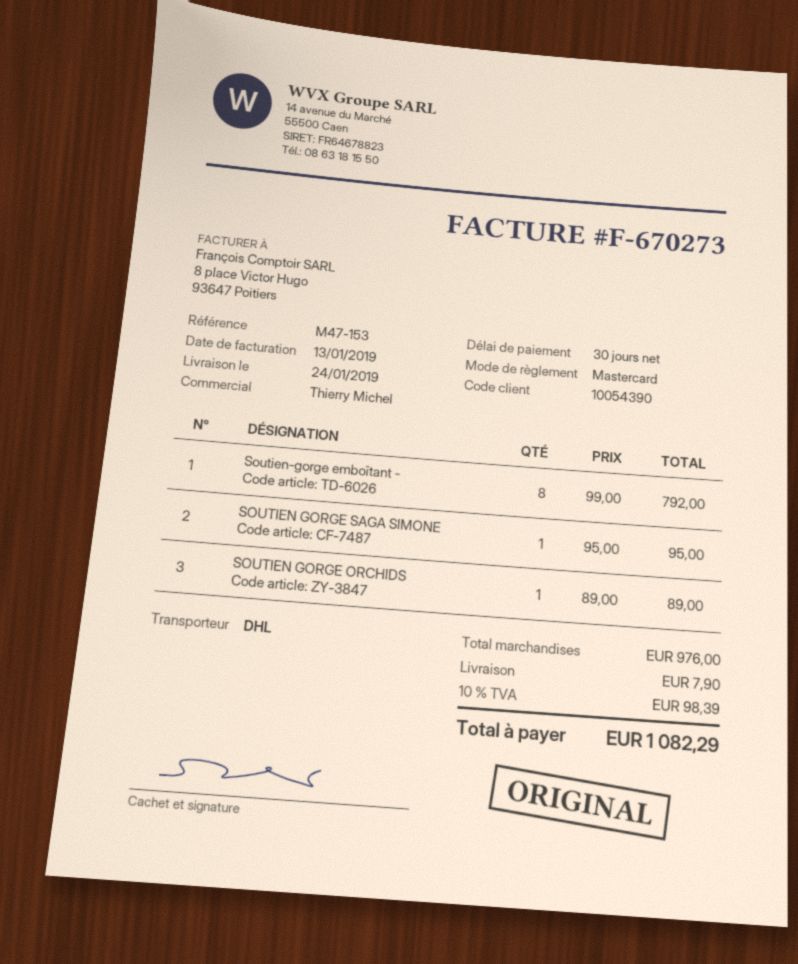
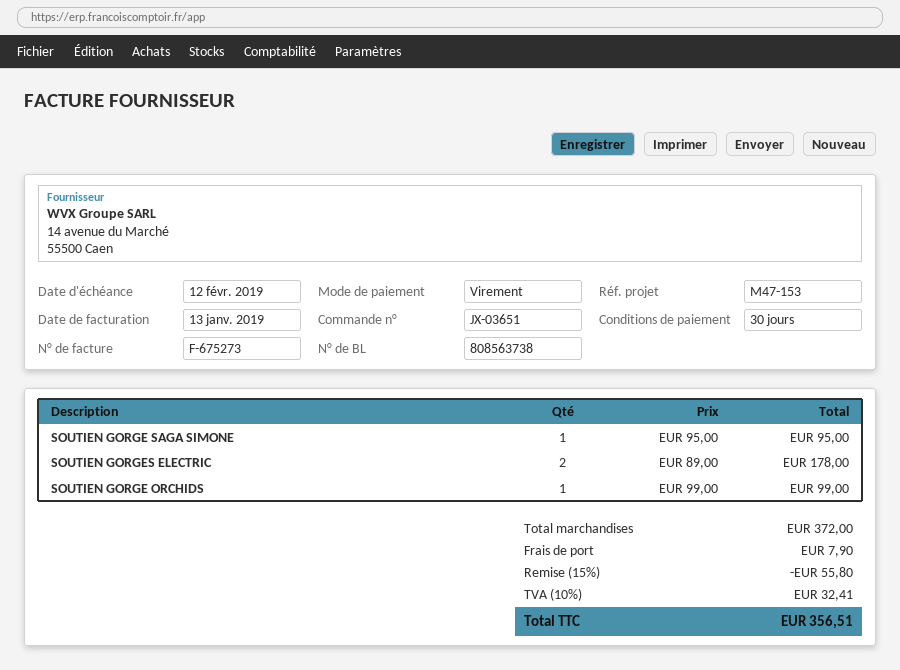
invoice number: F-670273 -> F-675273
payment method: Mastercard -> bank transfer
Soutien-gorge emboîtant -: 8 x 99.00 = 792.00 -> none
SOUTIEN GORGE ORCHIDS: 1 x 89.00 = 89.00 -> 1 x 99.00 = 99.00
SOUTIEN GORGES ELECTRIC: none -> 2 x 89.00 = 178.00
subtotal: 976.00 -> 372.00
discount: none -> 15% = 55.80
tax: 10% = 98.39 -> 10% = 32.41
total: 1082.29 -> 356.51

